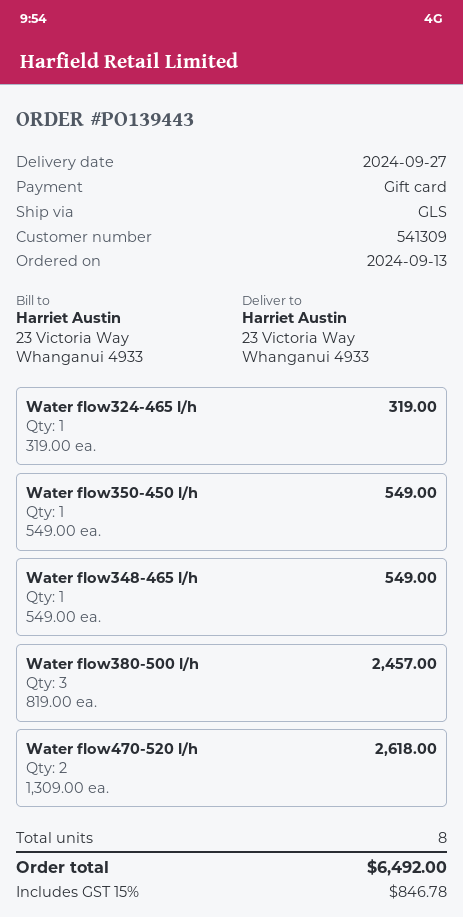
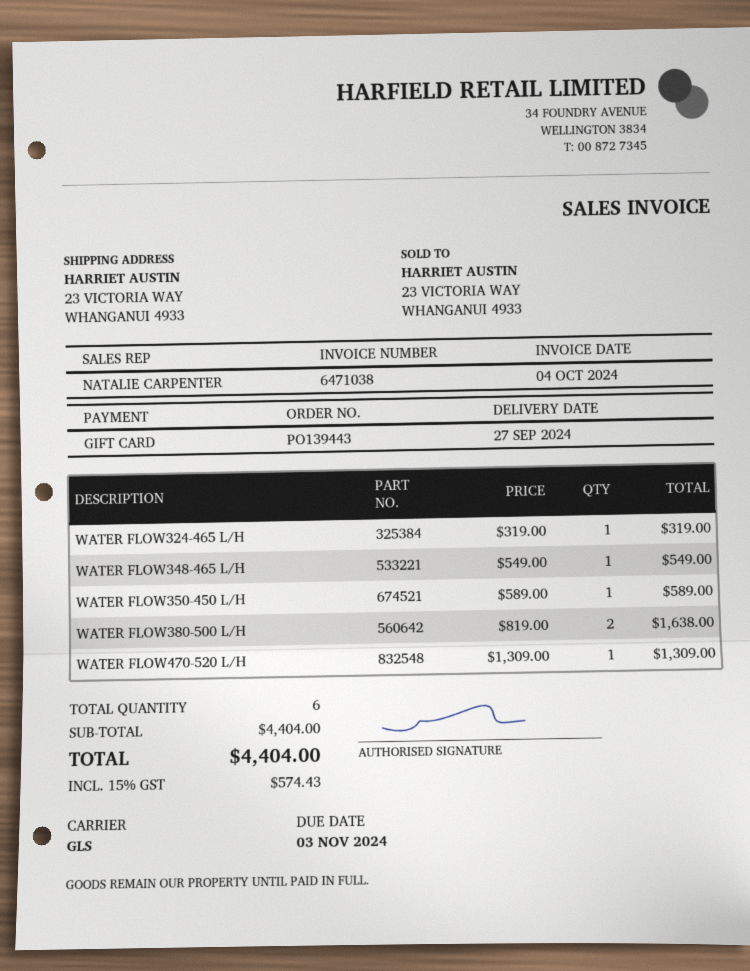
Water flow350-450 l/h: 1 x 549.00 = 549.00 -> 1 x 589.00 = 589.00
Water flow380-500 l/h: 3 x 819.00 = 2457.00 -> 2 x 819.00 = 1638.00
Water flow470-520 l/h: 2 x 1309.00 = 2618.00 -> 1 x 1309.00 = 1309.00
total quantity: 8 -> 6
tax: 15% = 846.78 -> 15% = 574.43
total: 6492.00 -> 4404.00

